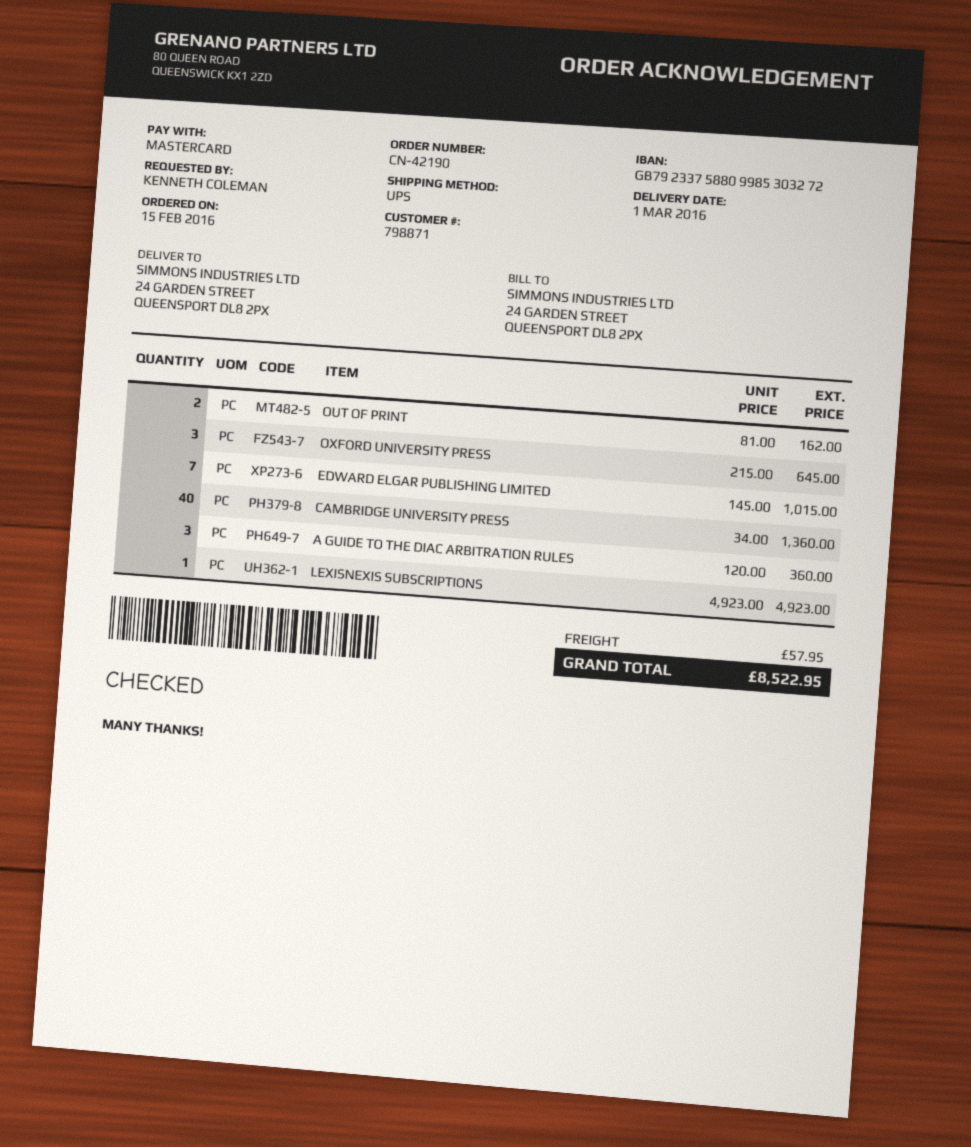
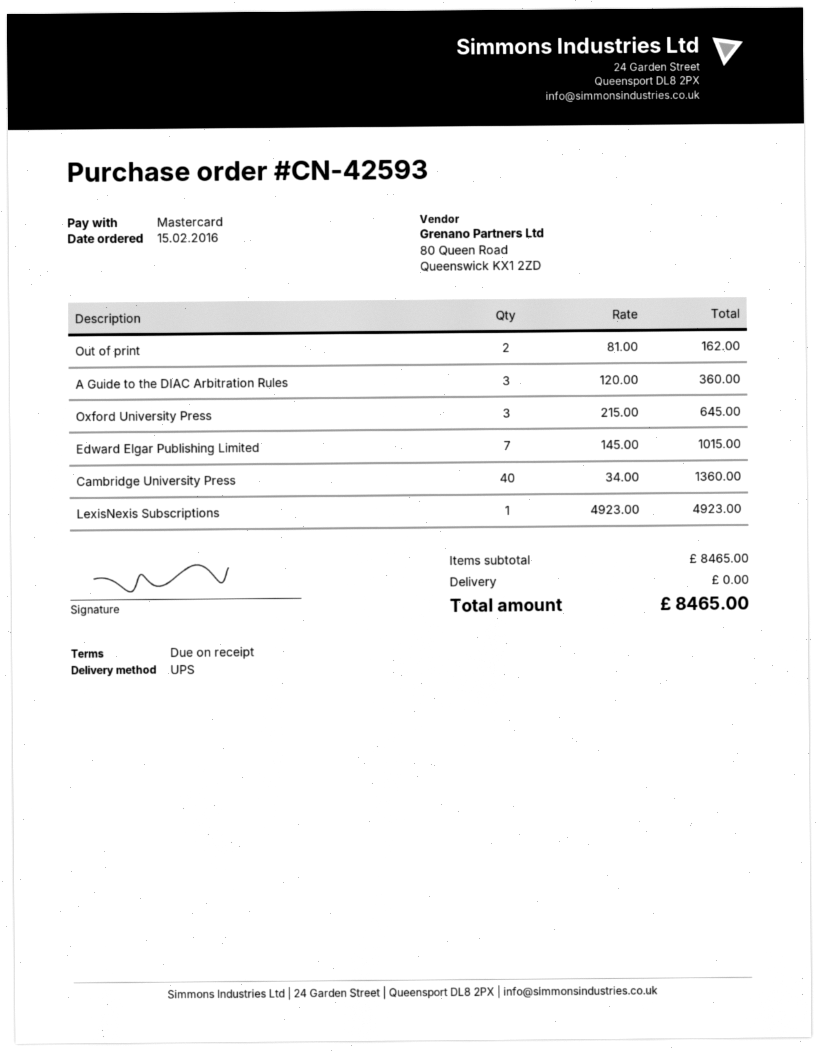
order number: CN-42190 -> CN-42593
shipping: 57.95 -> 0.00
total: 8522.95 -> 8465.00

